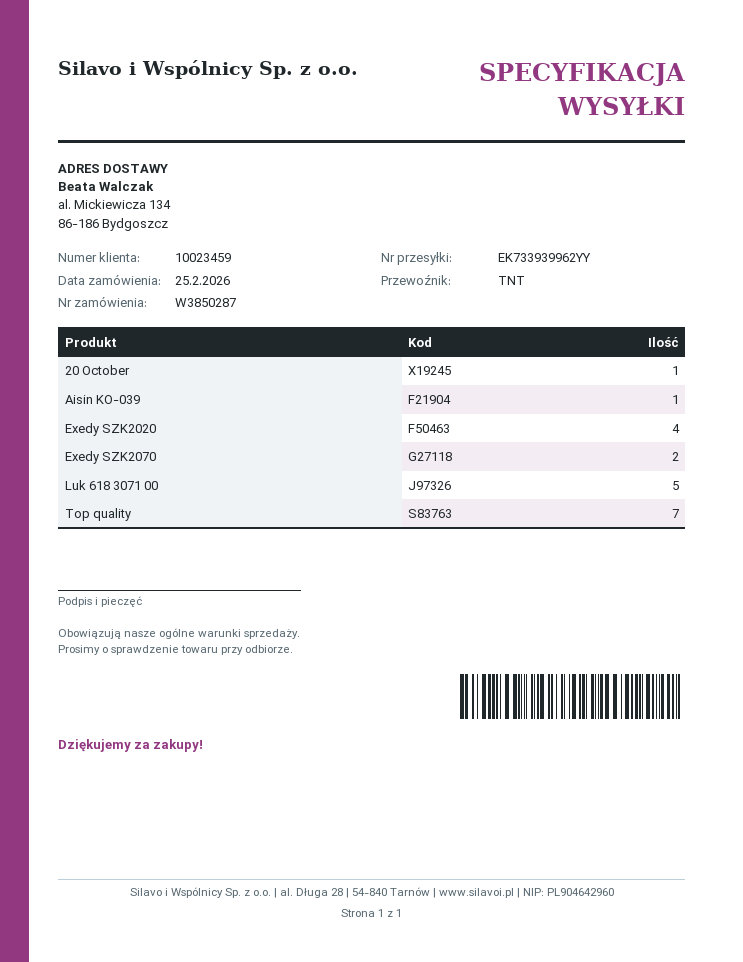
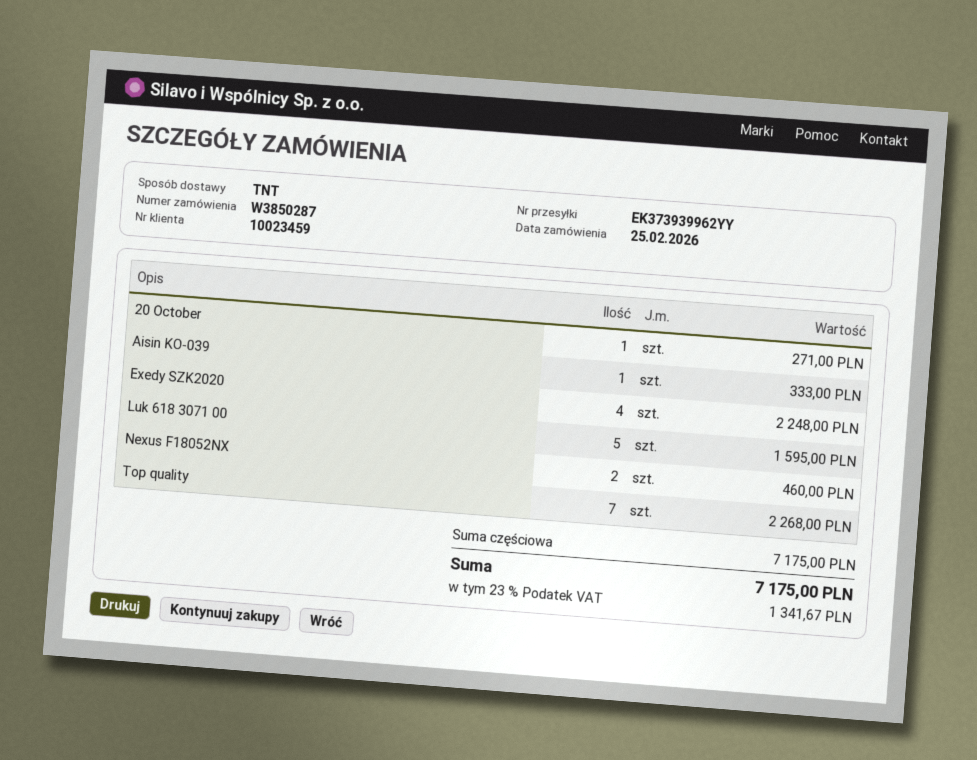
tracking number: EK733939962YY -> EK373939962YY
Exedy SZK2070: 2 -> none
Nexus F18052NX: none -> 2

